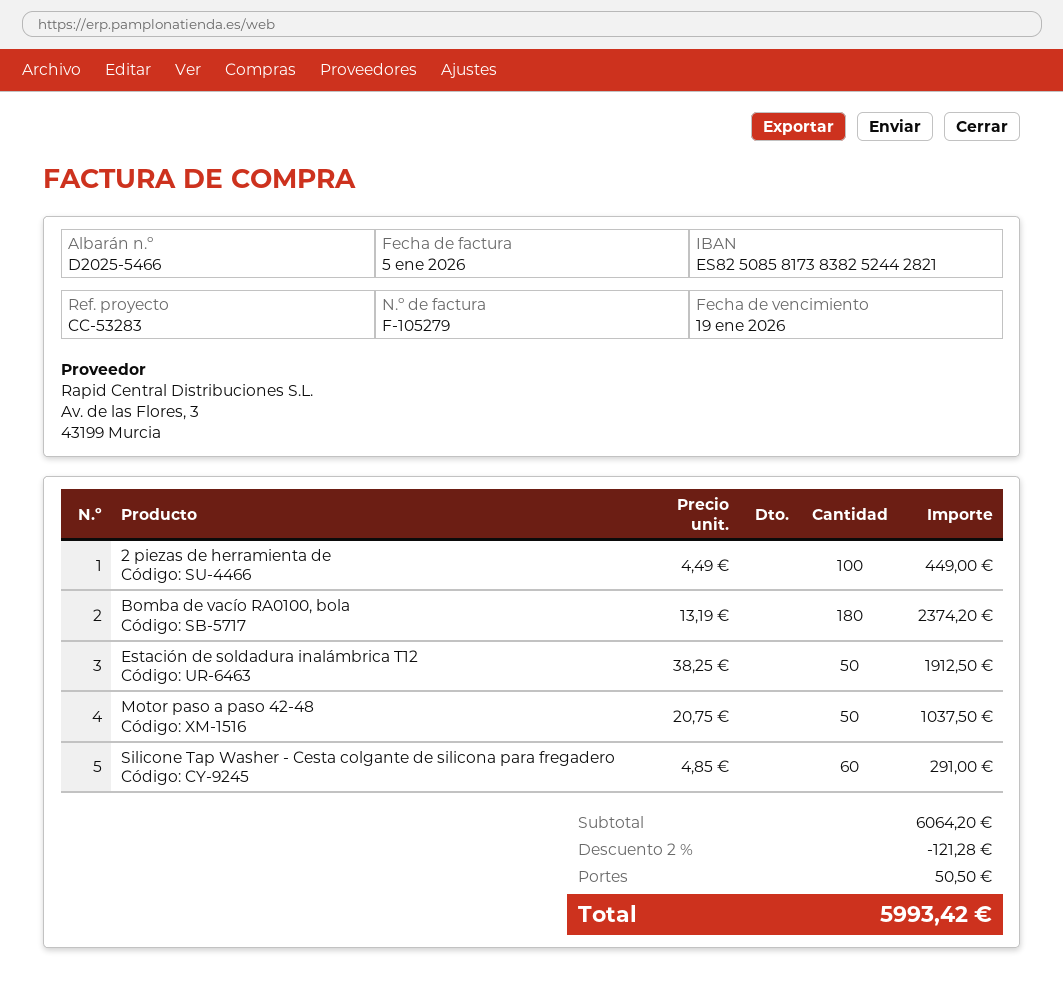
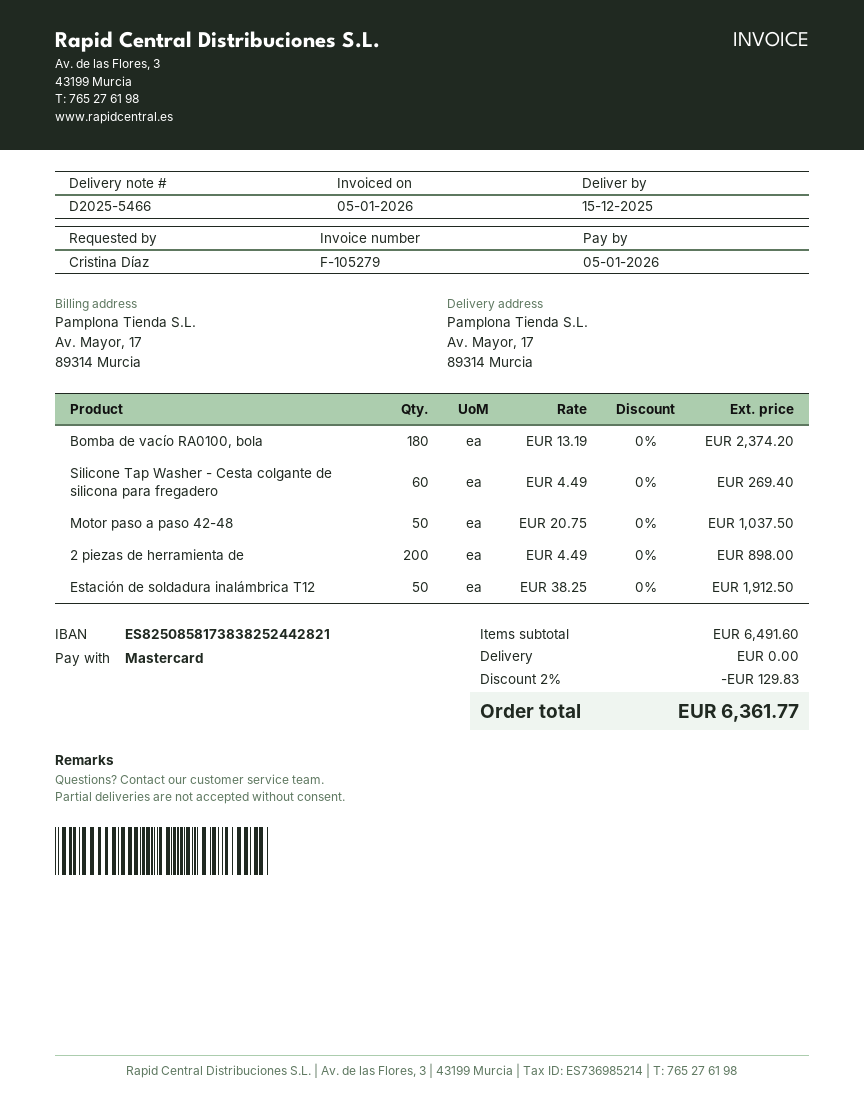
due date: 2026-01-19 -> 2026-01-05
2 piezas de herramienta de: 100 x 4.49 = 449.00 -> 200 x 4.49 = 898.00
Silicone Tap Washer - Cesta colgante de silicona para fregadero: 60 x 4.85 = 291.00 -> 60 x 4.49 = 269.40
subtotal: 6064.20 -> 6491.60
discount: 2% = 121.28 -> 2% = 129.83
shipping: 50.50 -> 0.00
total: 5993.42 -> 6361.77

